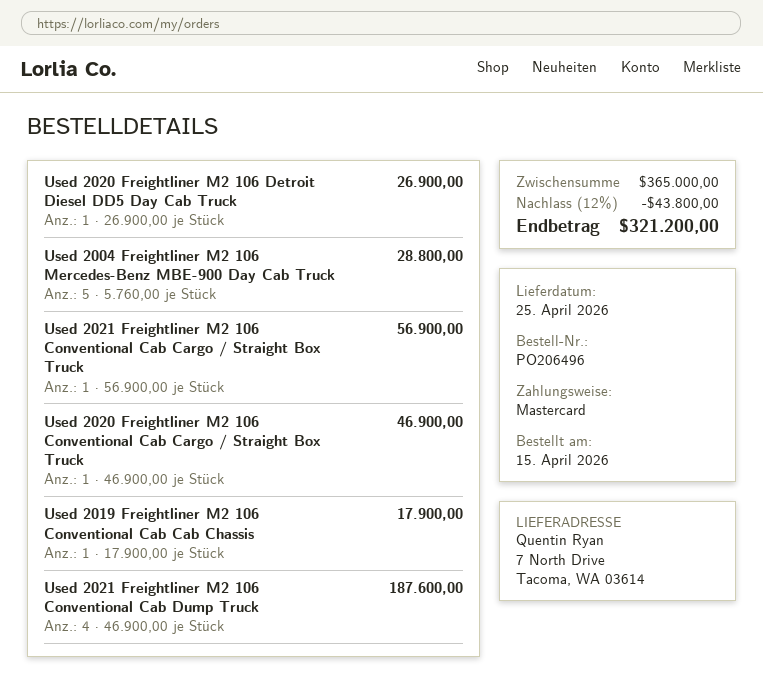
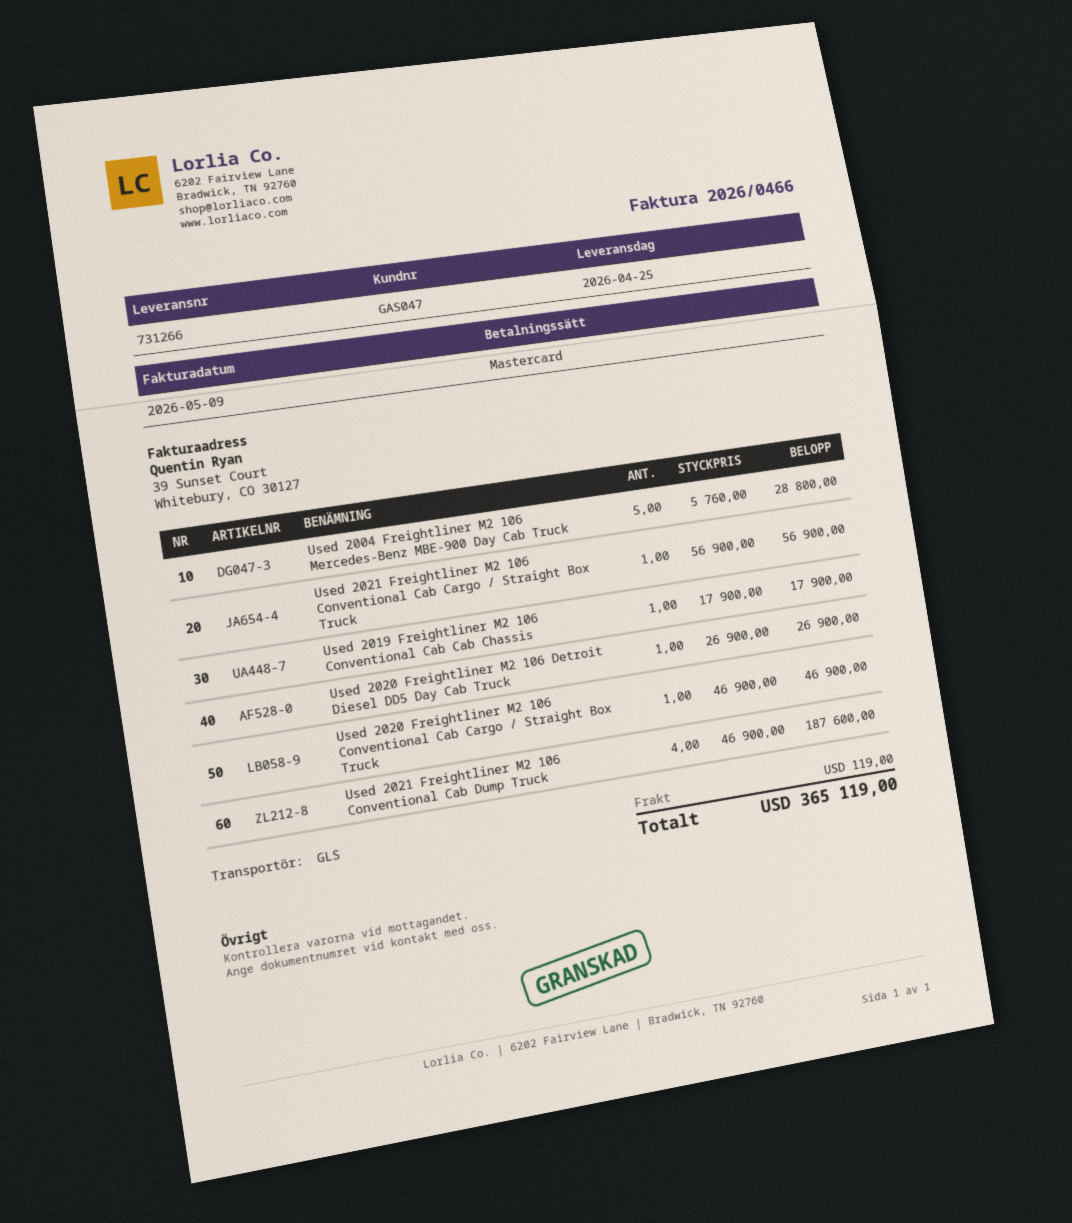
discount: 12% = 43800.00 -> none
shipping: none -> 119.00
total: 321200.00 -> 365119.00

